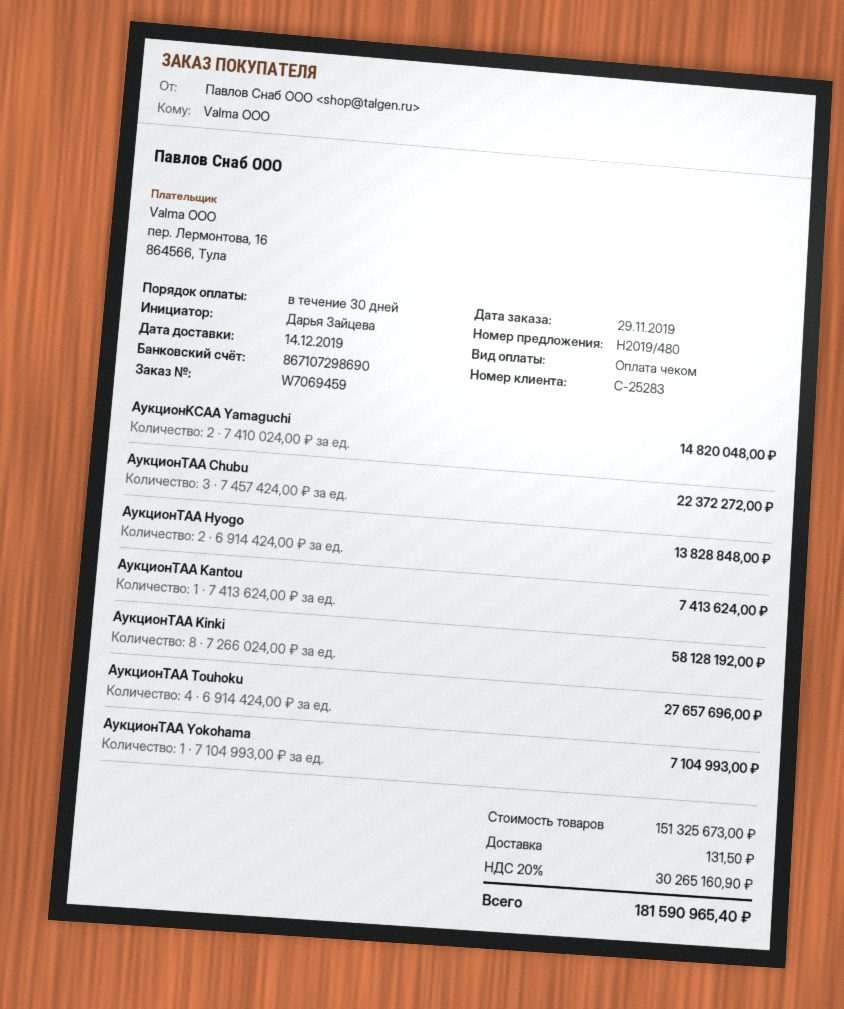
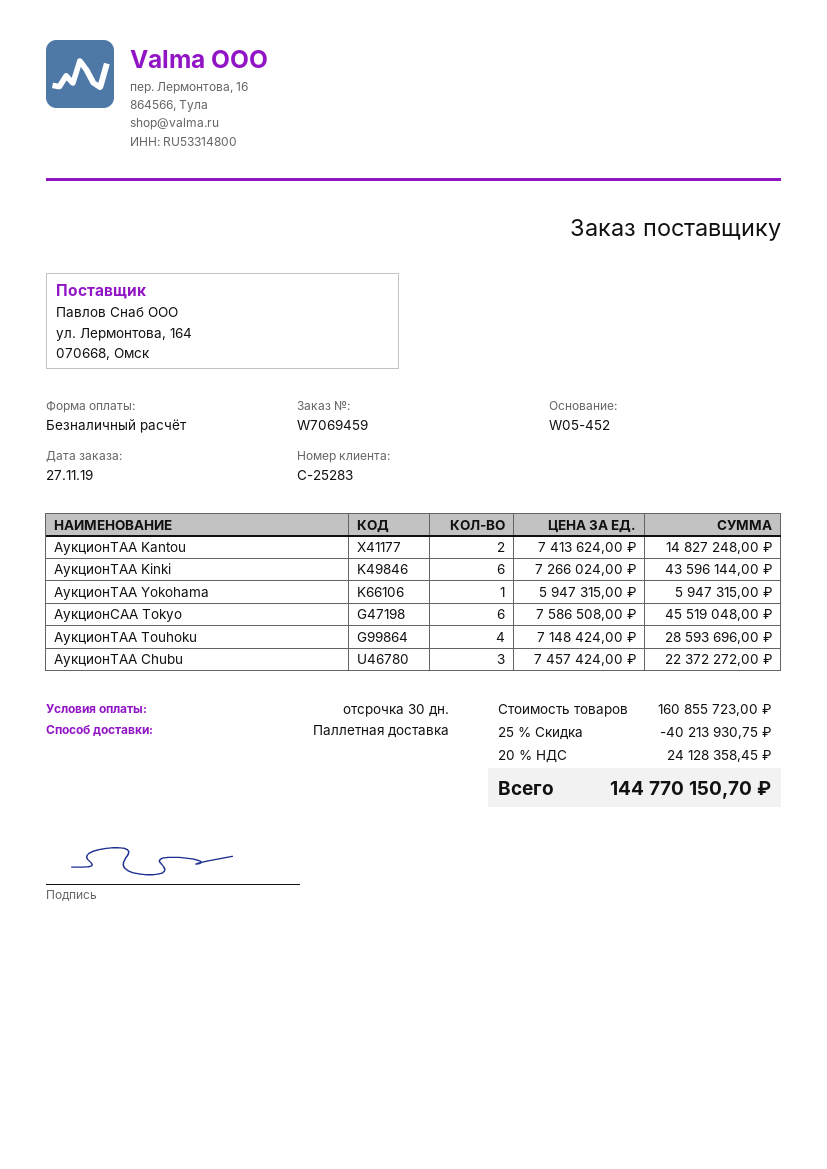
order date: 2019-11-29 -> 2019-11-27
payment method: cheque -> bank transfer
АукционKCAA Yamaguchi: 2 x 7410024.00 = 14820048.00 -> none
АукционTAA Hyogo: 2 x 6914424.00 = 13828848.00 -> none
АукционTAA Kantou: 1 x 7413624.00 = 7413624.00 -> 2 x 7413624.00 = 14827248.00
АукционTAA Kinki: 8 x 7266024.00 = 58128192.00 -> 6 x 7266024.00 = 43596144.00
АукционTAA Touhoku: 4 x 6914424.00 = 27657696.00 -> 4 x 7148424.00 = 28593696.00
АукционTAA Yokohama: 1 x 7104993.00 = 7104993.00 -> 1 x 5947315.00 = 5947315.00
АукционCAA Tokyo: none -> 6 x 7586508.00 = 45519048.00
subtotal: 151325673.00 -> 160855723.00
discount: none -> 25% = 40213930.75
shipping: 131.50 -> none
tax: 20% = 30265160.90 -> 20% = 24128358.45
total: 181590965.40 -> 144770150.70

